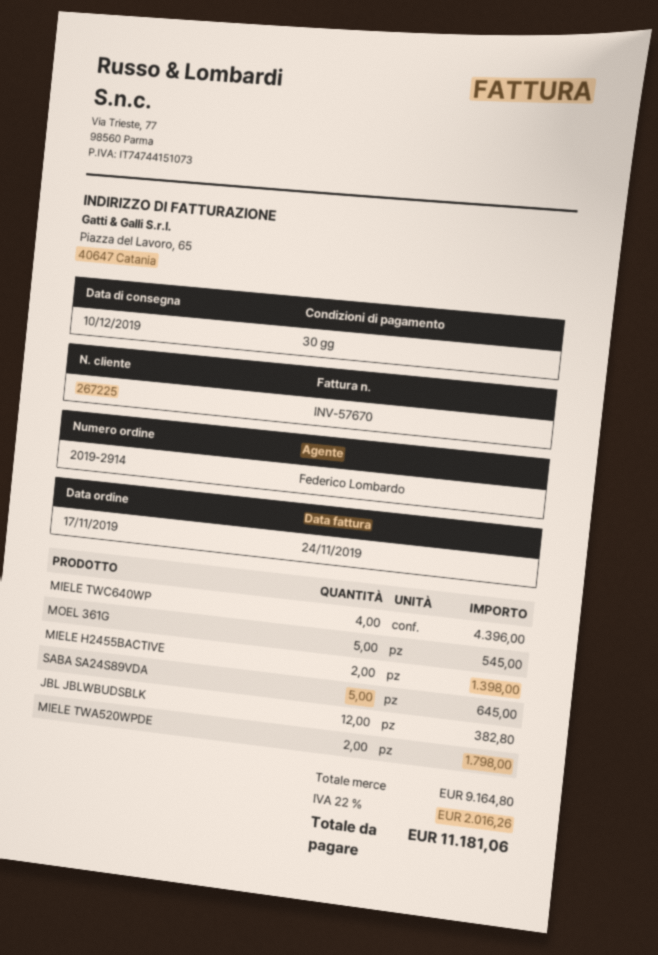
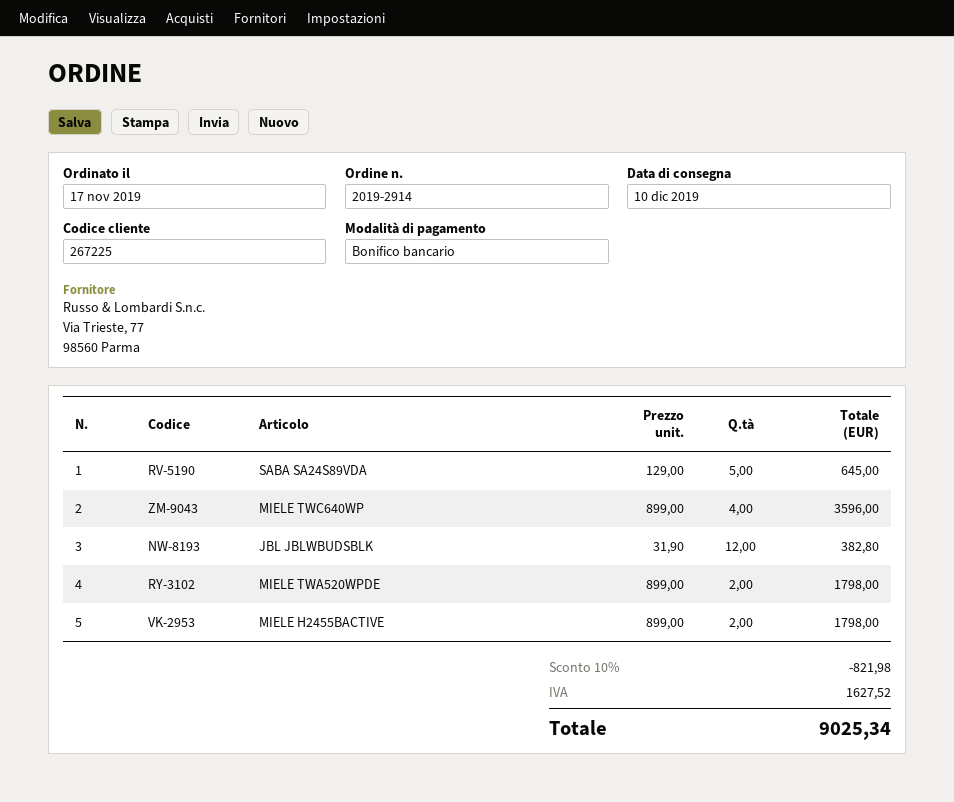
MIELE TWC640WP: 4 for 4396.00 -> 4 for 3596.00
MOEL 361G: 5 for 545.00 -> none
MIELE H2455BACTIVE: 2 for 1398.00 -> 2 for 1798.00
discount: none -> 10% = 821.98
tax: 2016.26 -> 1627.52
total: 11181.06 -> 9025.34

